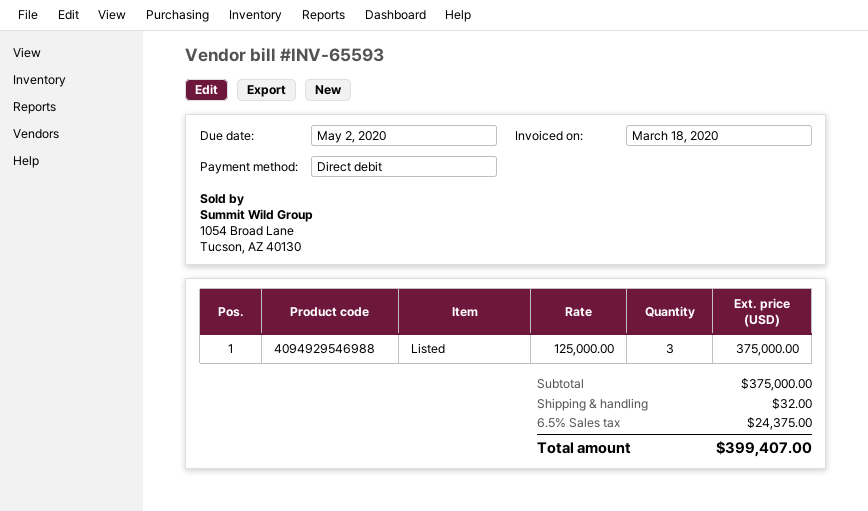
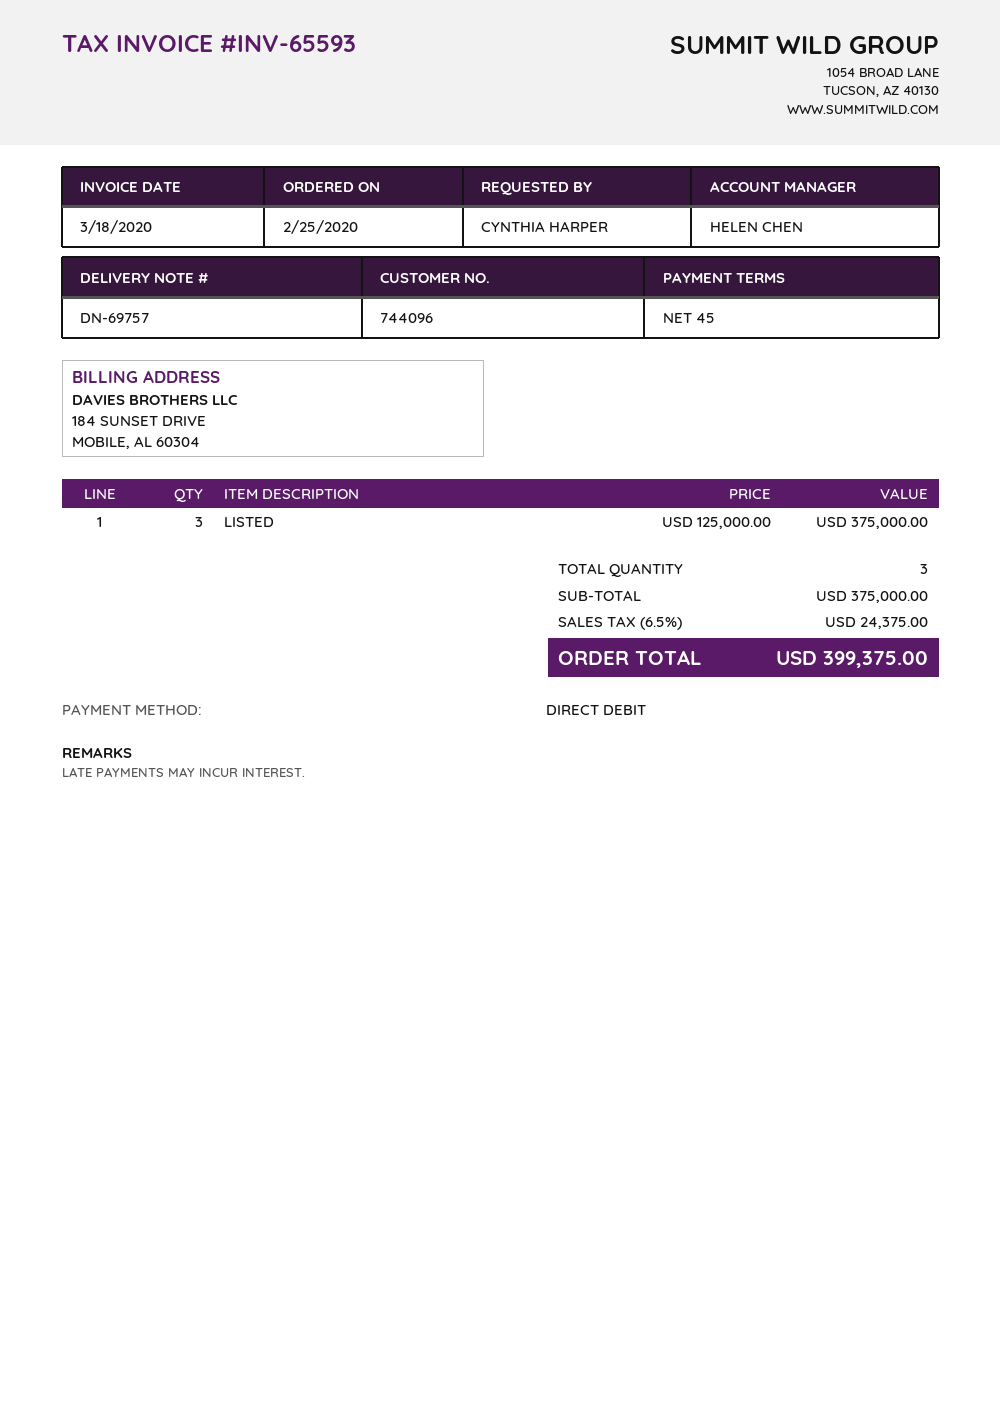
shipping: 32.00 -> none
total: 399407.00 -> 399375.00

